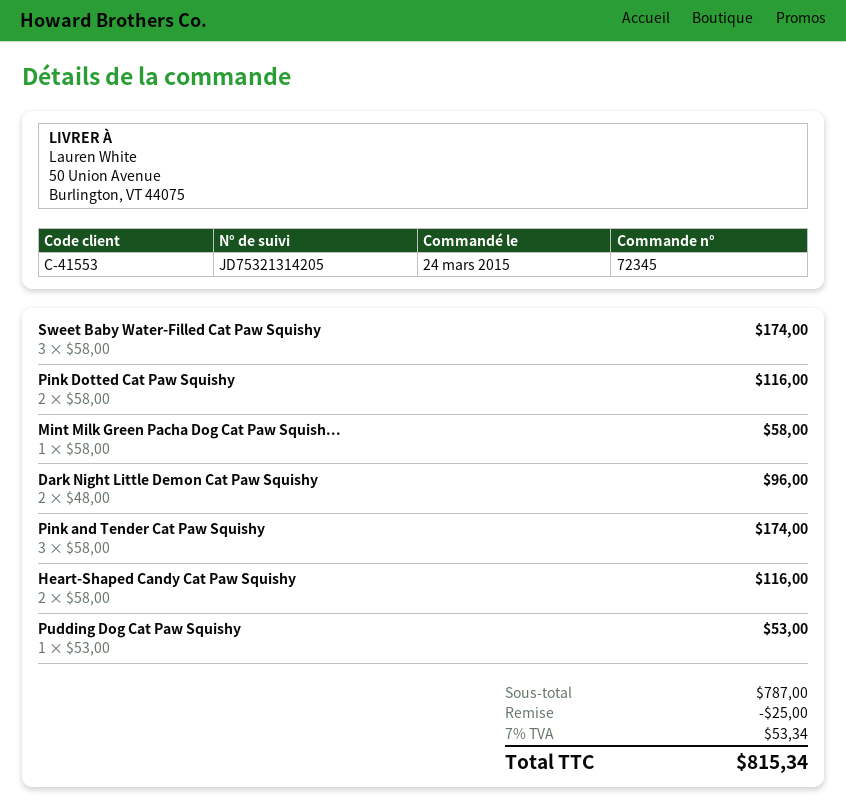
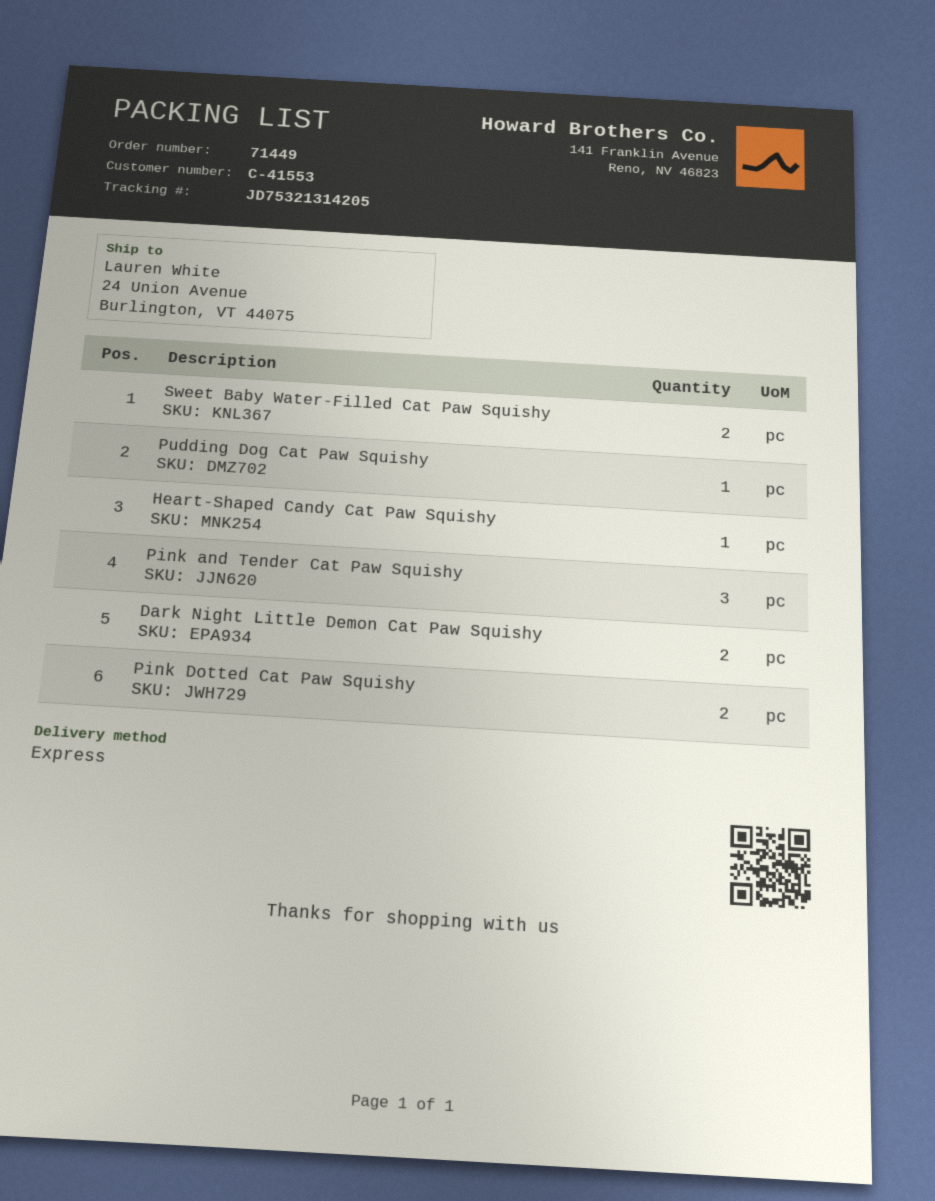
order number: 72345 -> 71449
ship to: 50 Union Avenue, Burlington, VT 44075 -> 24 Union Avenue, Burlington, VT 44075
Sweet Baby Water-Filled Cat Paw Squishy: 3 -> 2
Mint Milk Green Pacha Dog Cat Paw Squish...: 1 -> none
Heart-Shaped Candy Cat Paw Squishy: 2 -> 1

